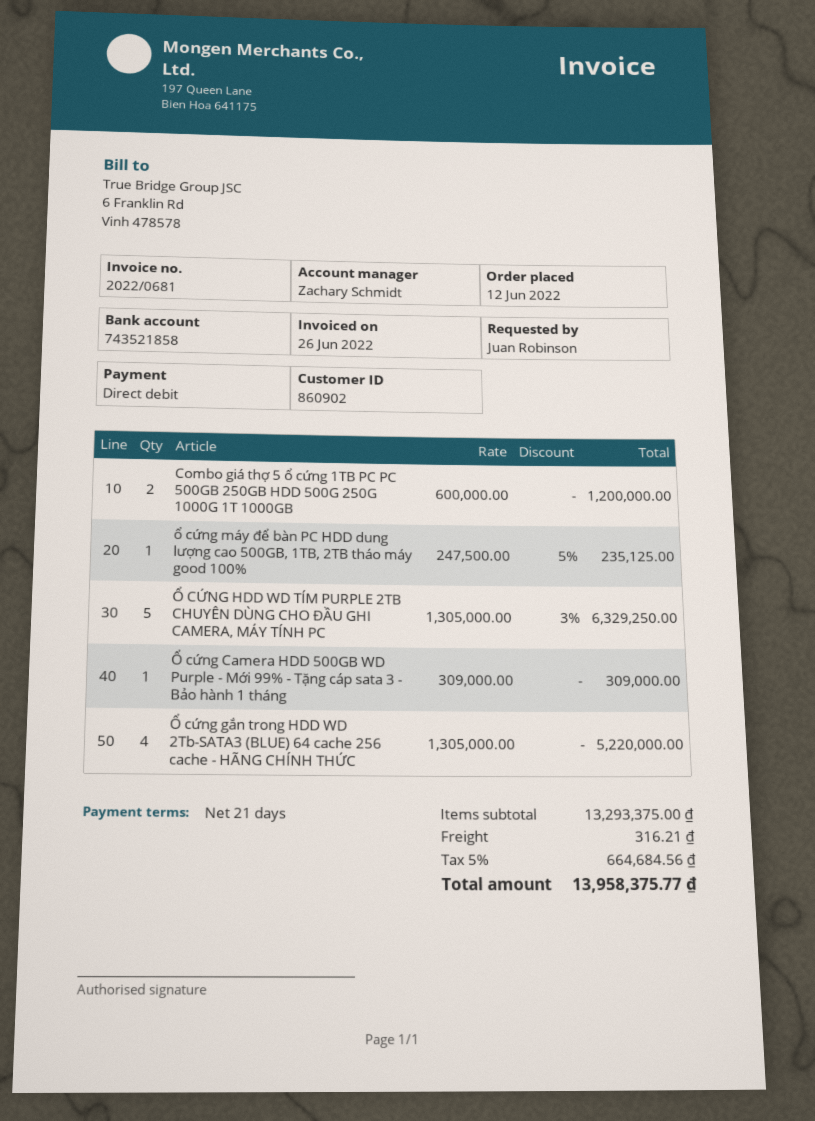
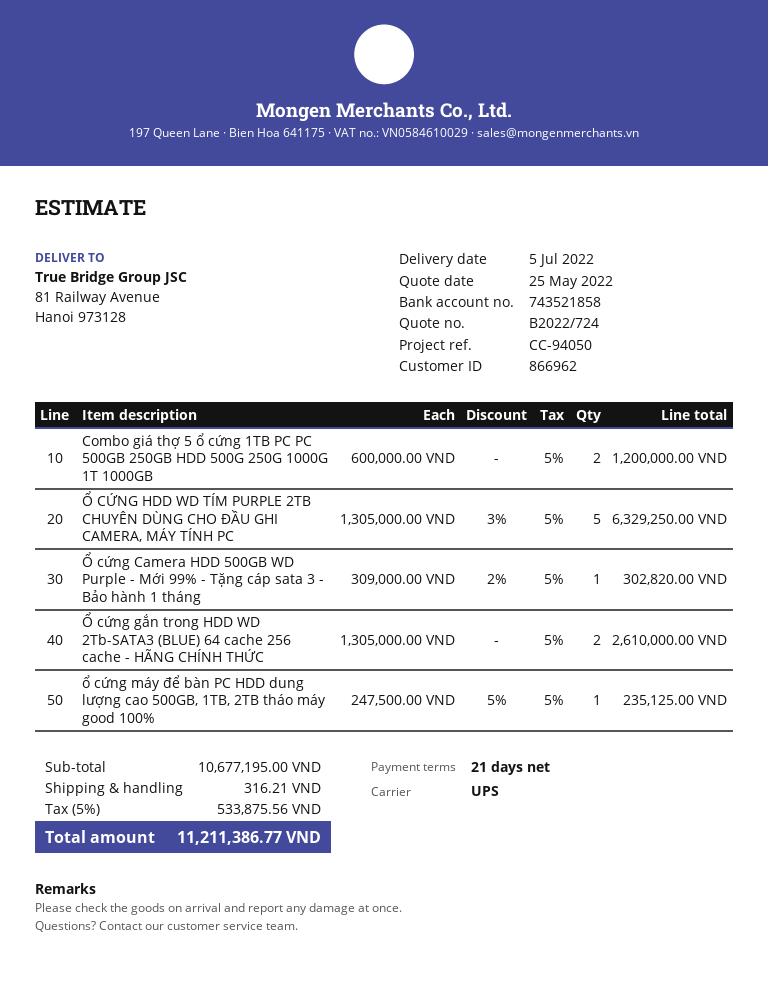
customer number: 860902 -> 866962
Ổ cứng Camera HDD 500GB WD Purple - Mới 99% - Tặng cáp sata 3 - Bảo hành 1 tháng: 1 x 309000.00 = 309000.00 -> 1 x 309000.00 - 2% = 302820.00
Ổ cứng gắn trong HDD WD 2Tb-SATA3 (BLUE) 64 cache 256 cache - HÃNG CHÍNH THỨC: 4 x 1305000.00 = 5220000.00 -> 2 x 1305000.00 = 2610000.00
subtotal: 13293375.00 -> 10677195.00
tax: 5% = 664684.56 -> 5% = 533875.56
total: 13958375.77 -> 11211386.77

